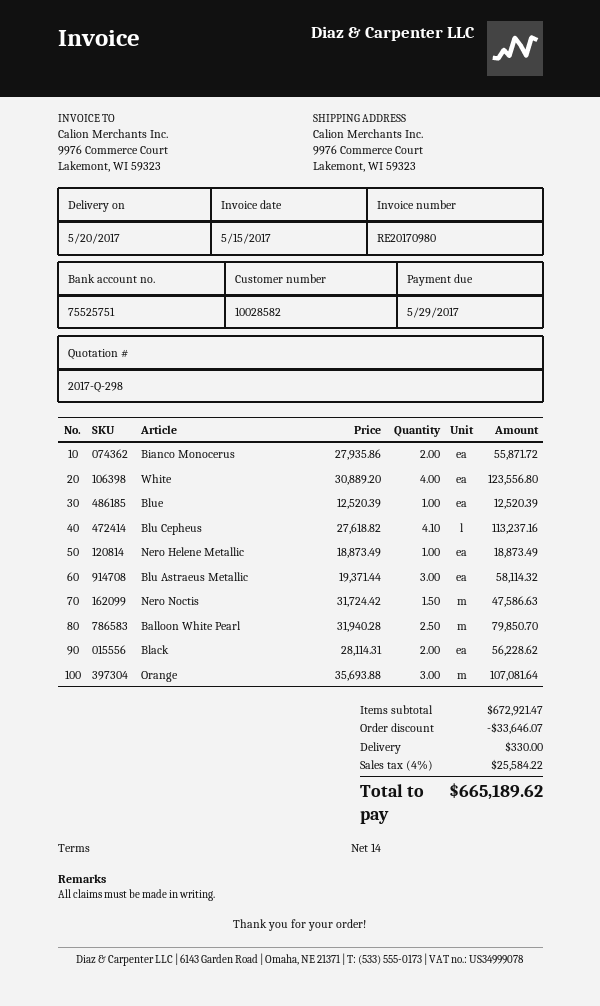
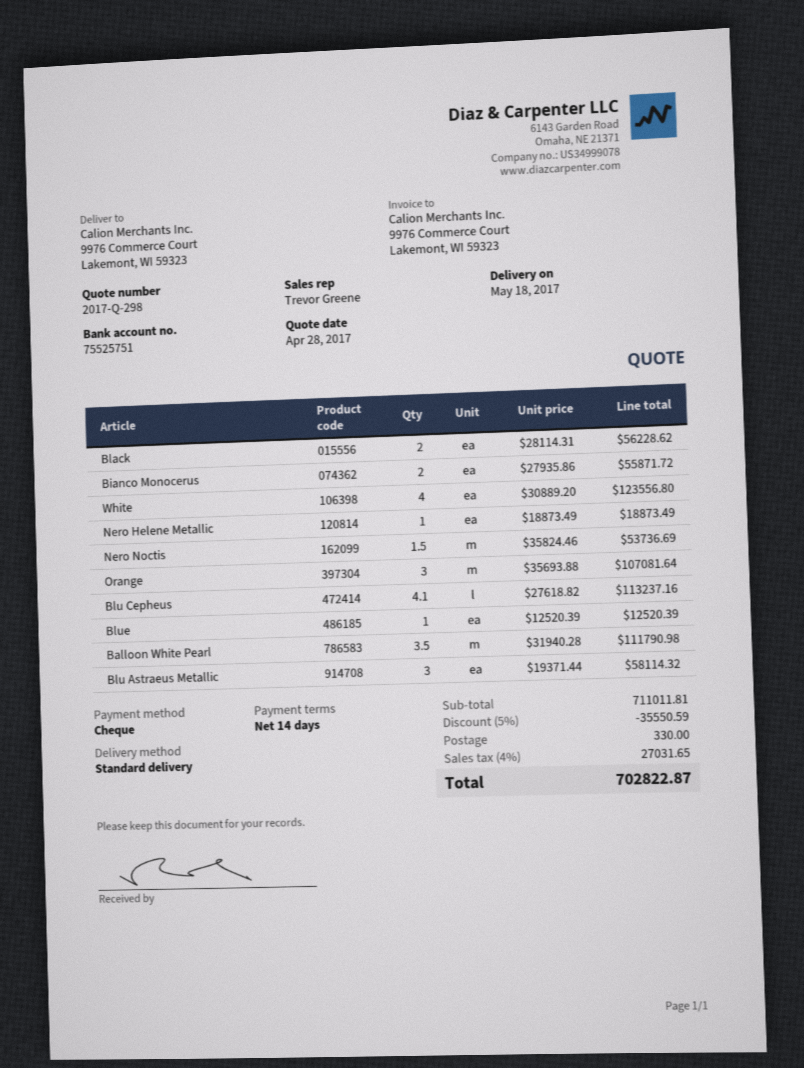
delivery date: 2017-05-20 -> 2017-05-18
Nero Noctis: 1.5 x 31724.42 = 47586.63 -> 1.5 x 35824.46 = 53736.69
Balloon White Pearl: 2.5 x 31940.28 = 79850.70 -> 3.5 x 31940.28 = 111790.98
subtotal: 672921.47 -> 711011.81
discount: 33646.07 -> 35550.59
tax: 4% = 25584.22 -> 4% = 27031.65
total: 665189.62 -> 702822.87

